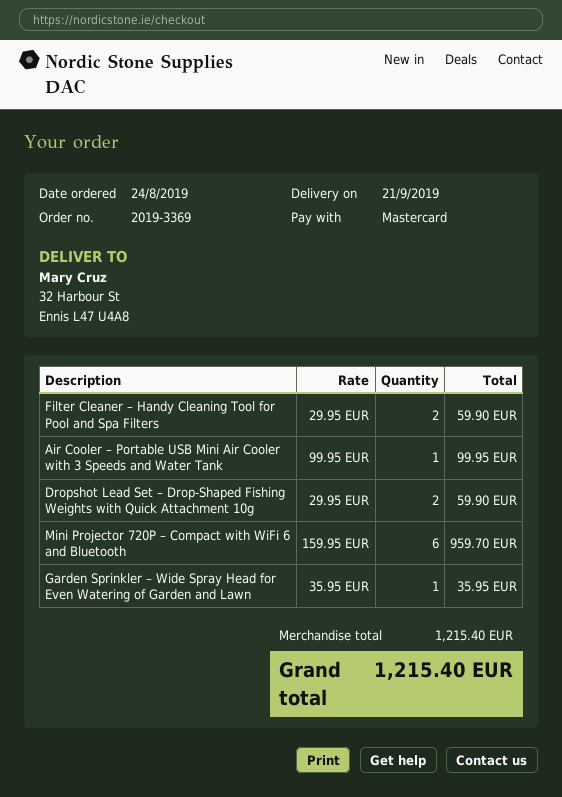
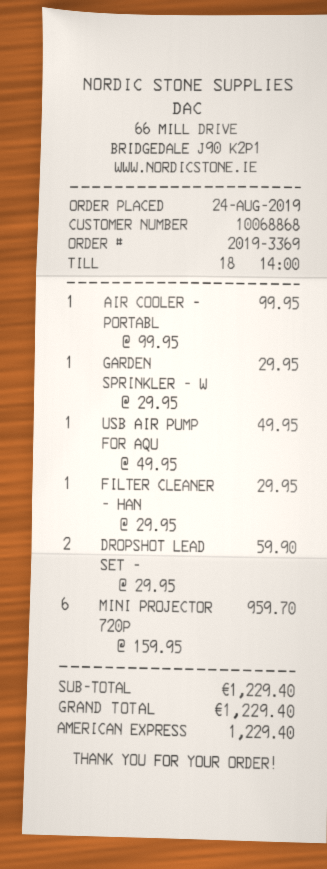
payment method: Mastercard -> American Express
Filter Cleaner – Handy Cleaning Tool for Pool and Spa Filters: 2 x 29.95 = 59.90 -> 1 x 29.95 = 29.95
Garden Sprinkler – Wide Spray Head for Even Watering of Garden and Lawn: 1 x 35.95 = 35.95 -> 1 x 29.95 = 29.95
USB AIR PUMP FOR AQU: none -> 1 x 49.95 = 49.95
subtotal: 1215.40 -> 1229.40
total: 1215.40 -> 1229.40

